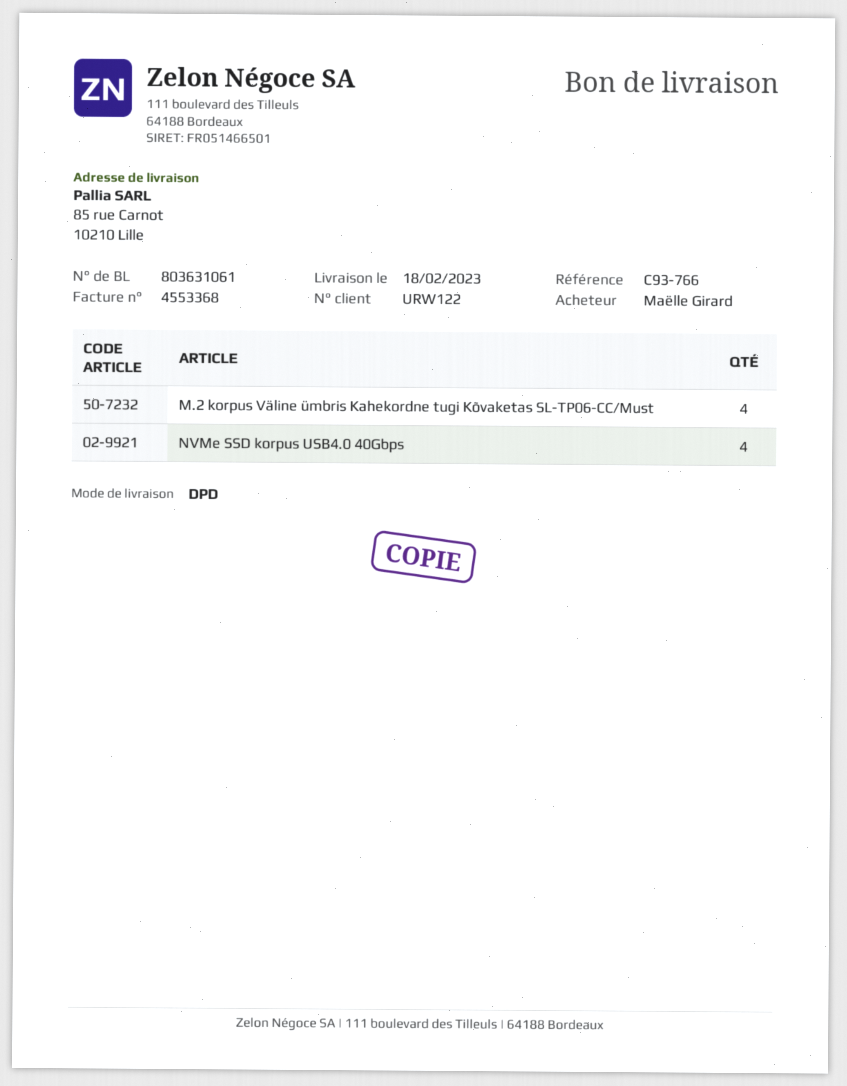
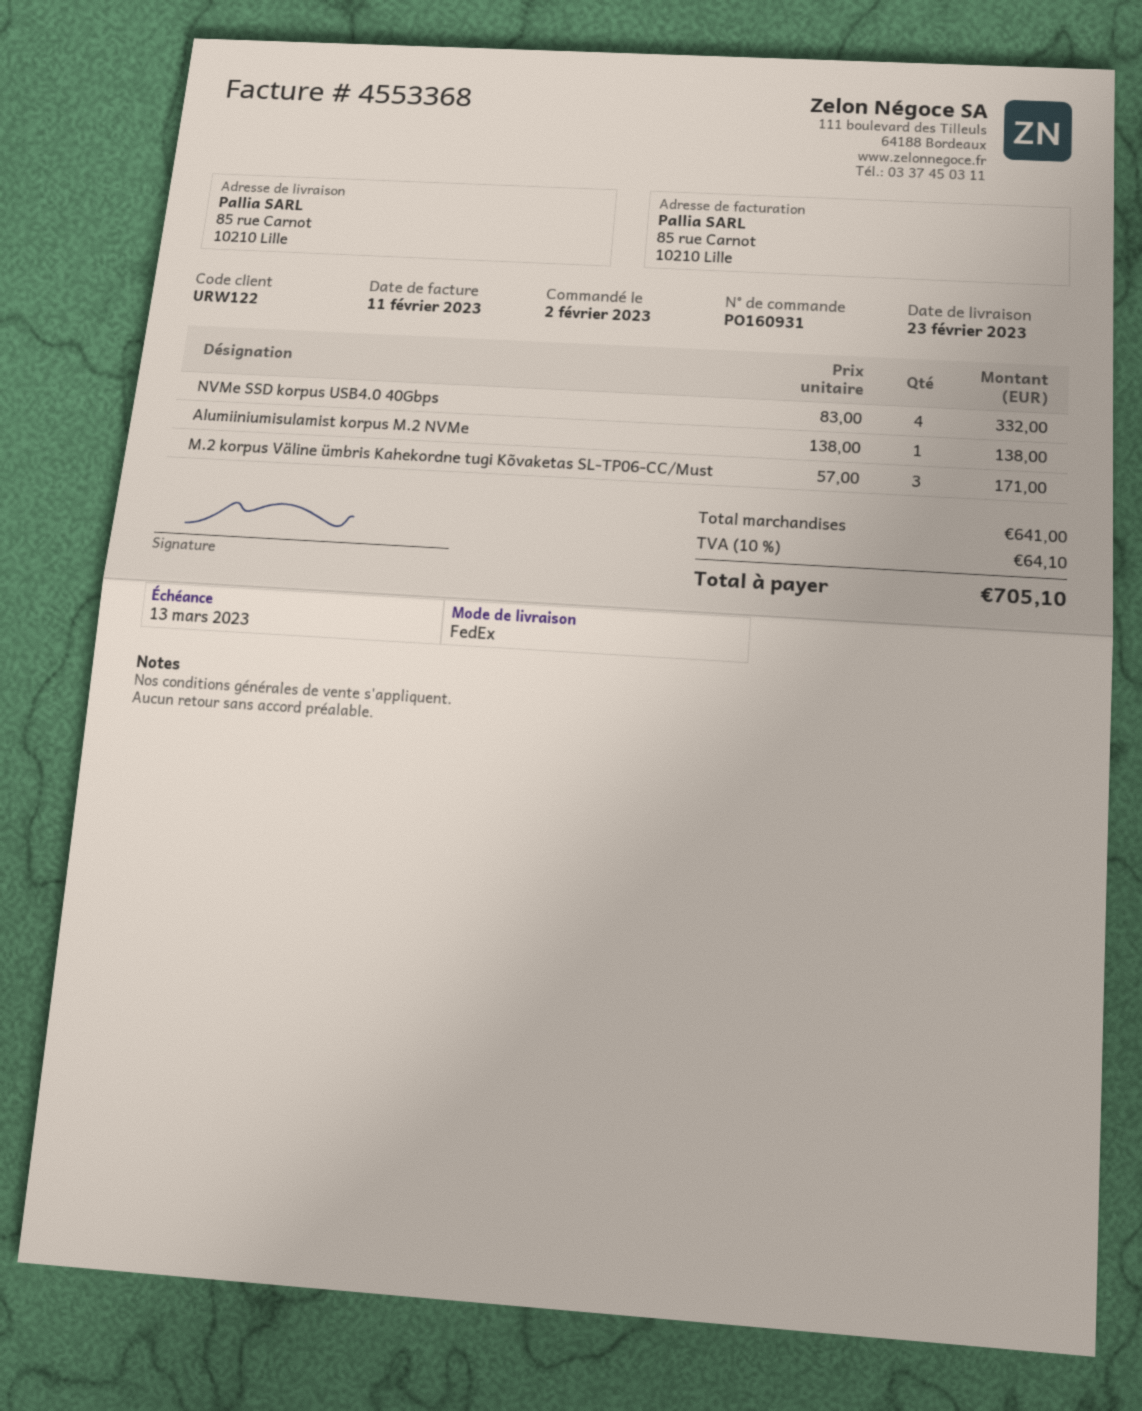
delivery date: 2023-02-18 -> 2023-02-23
shipping method: DPD -> FedEx
M.2 korpus Väline ümbris Kahekordne tugi Kõvaketas SL-TP06-CC/Must: 4 -> 3
Alumiiniumisulamist korpus M.2 NVMe: none -> 1

